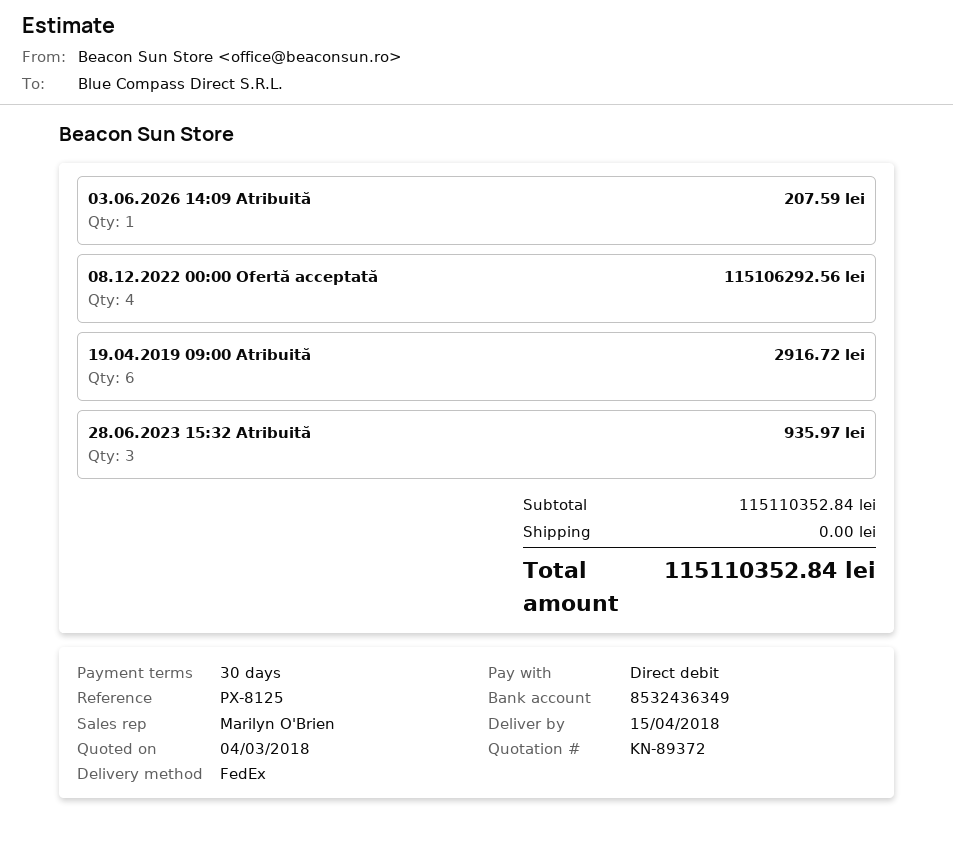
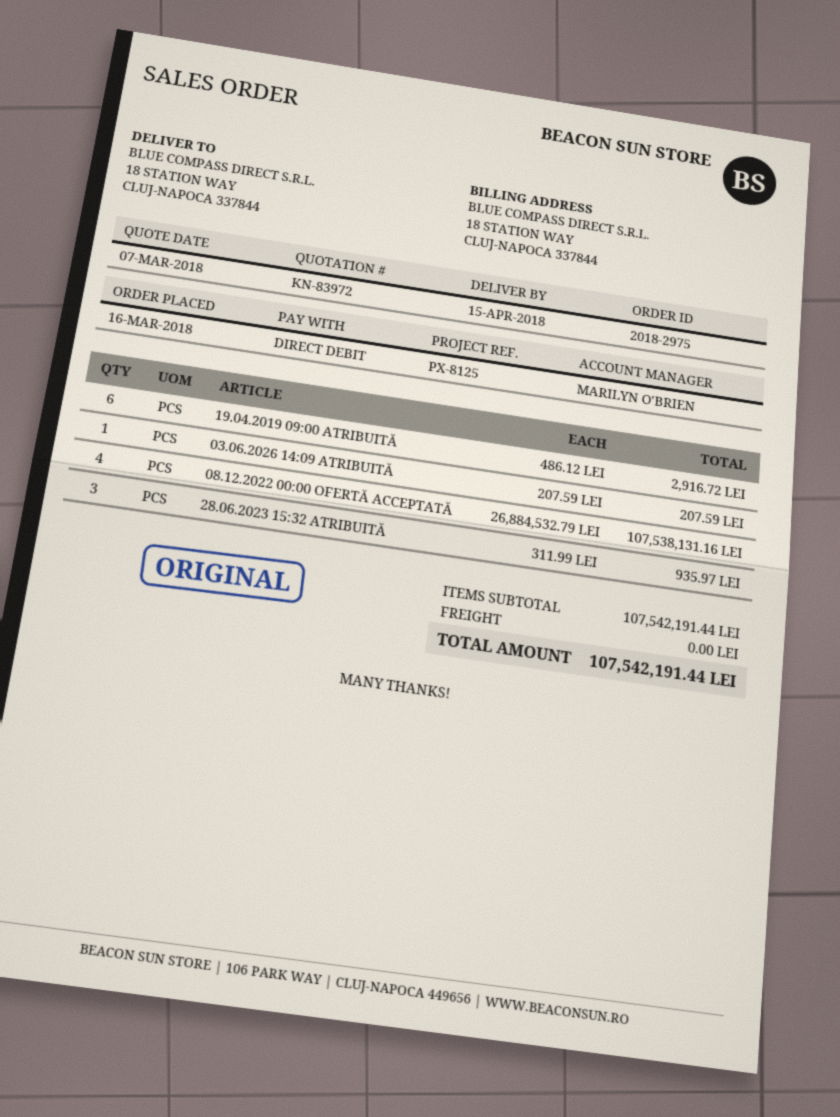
quote number: KN-89372 -> KN-83972
quote date: 2018-03-04 -> 2018-03-07
08.12.2022 00:00 Ofertă acceptată: 4 for 115106292.56 -> 4 for 107538131.16
subtotal: 115110352.84 -> 107542191.44
total: 115110352.84 -> 107542191.44

